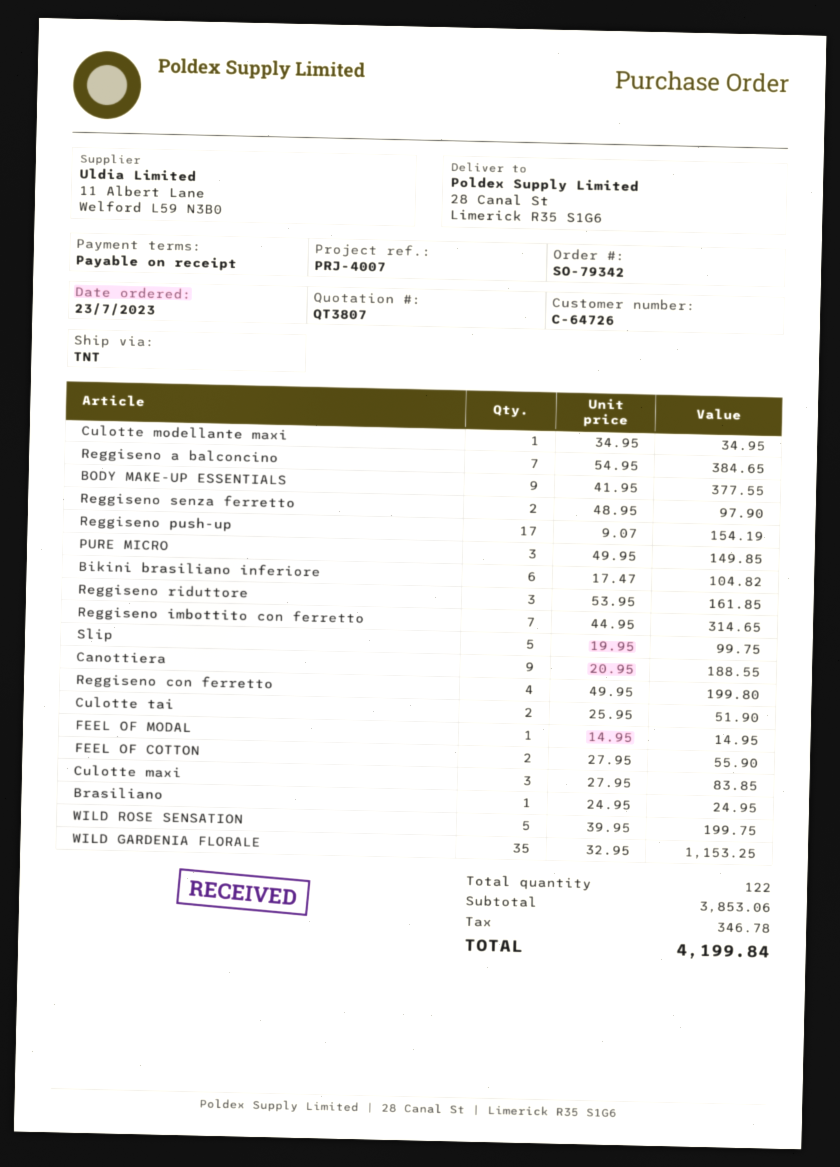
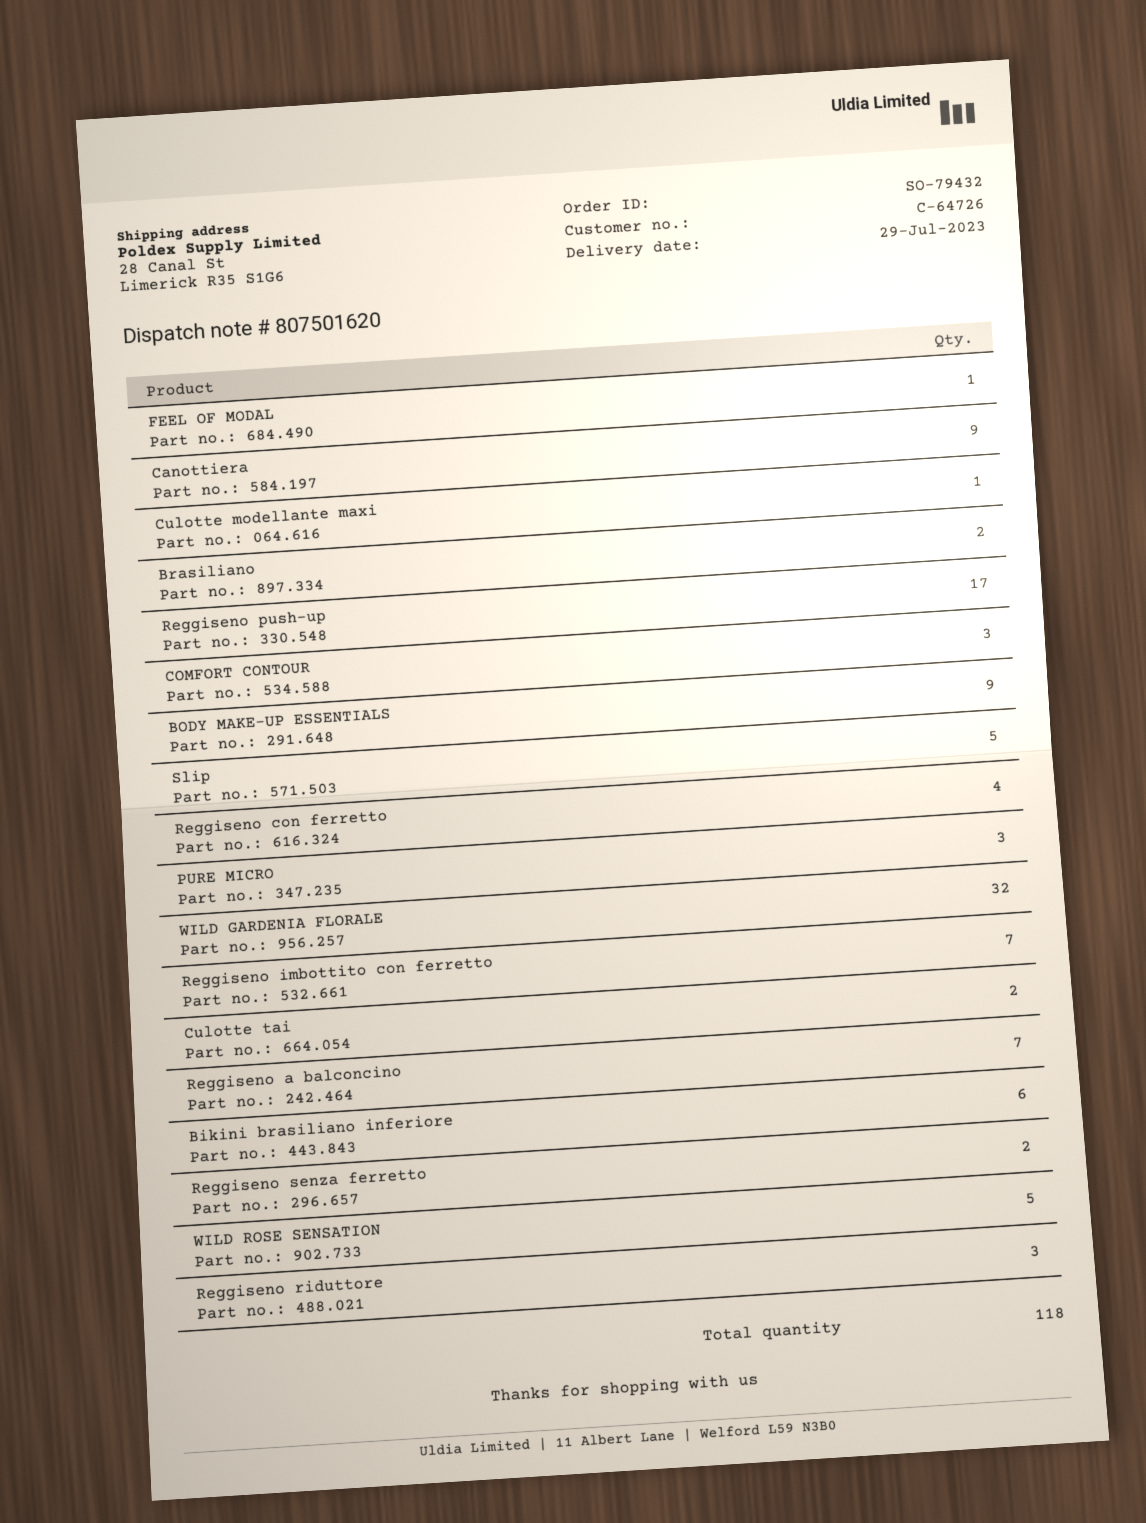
order number: SO-79342 -> SO-79432
FEEL OF COTTON: 2 -> none
Culotte maxi: 3 -> none
Brasiliano: 1 -> 2
WILD GARDENIA FLORALE: 35 -> 32
COMFORT CONTOUR: none -> 3
total quantity: 122 -> 118

